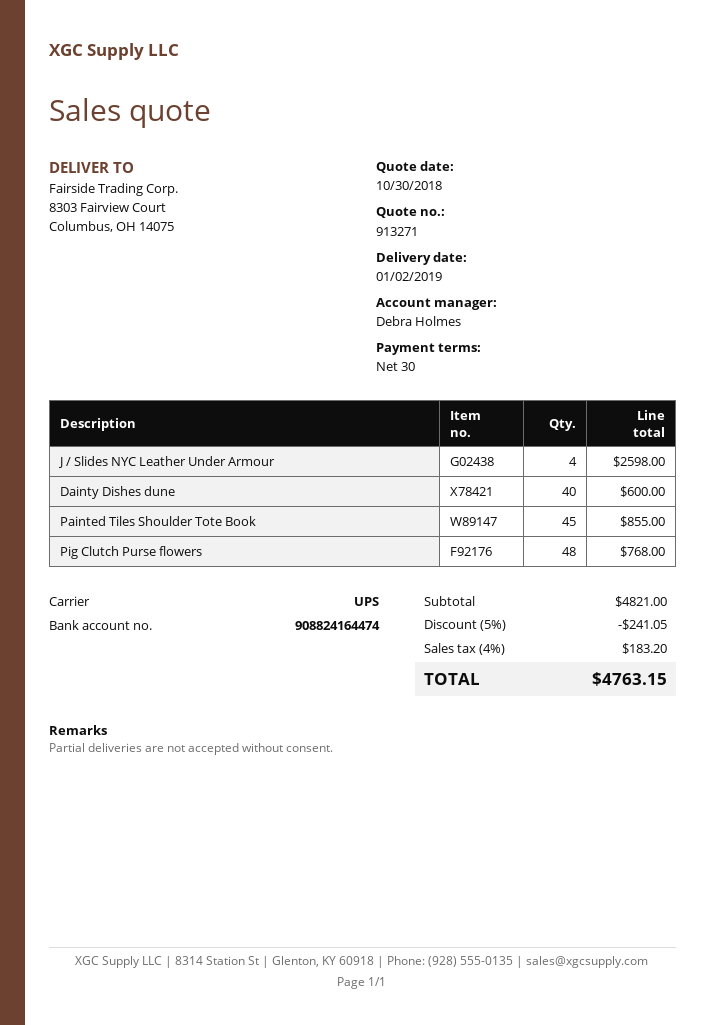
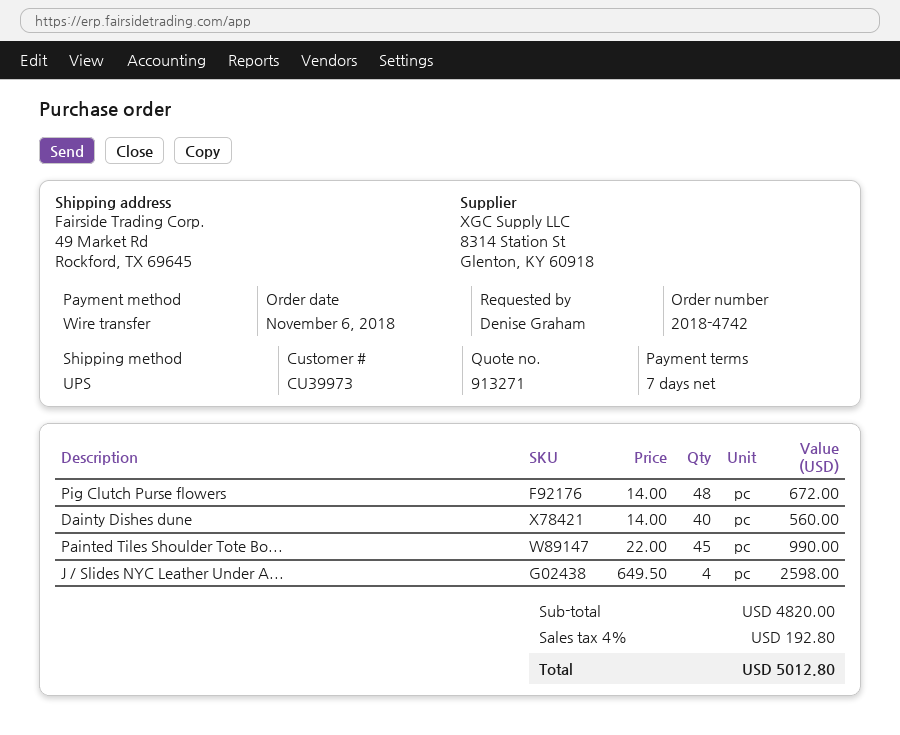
payment terms: 30 days -> 7 days
ship to: 8303 Fairview Court, Columbus, OH 14075 -> 49 Market Rd, Rockford, TX 69645
Dainty Dishes dune: 40 for 600.00 -> 40 for 560.00
Painted Tiles Shoulder Tote Book: 45 for 855.00 -> 45 for 990.00
Pig Clutch Purse flowers: 48 for 768.00 -> 48 for 672.00
subtotal: 4821.00 -> 4820.00
discount: 5% = 241.05 -> none
tax: 4% = 183.20 -> 4% = 192.80
total: 4763.15 -> 5012.80

